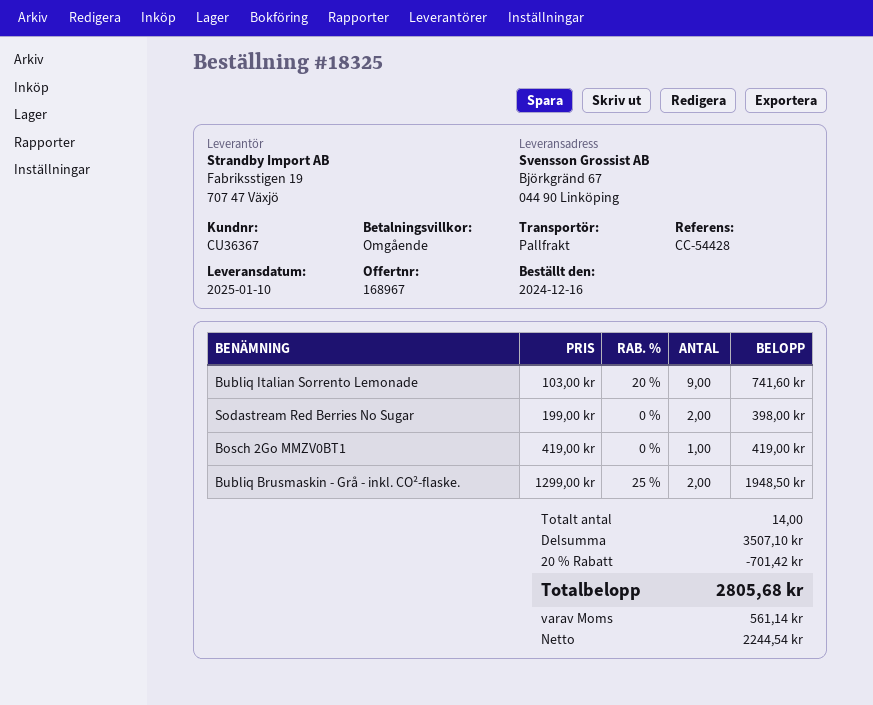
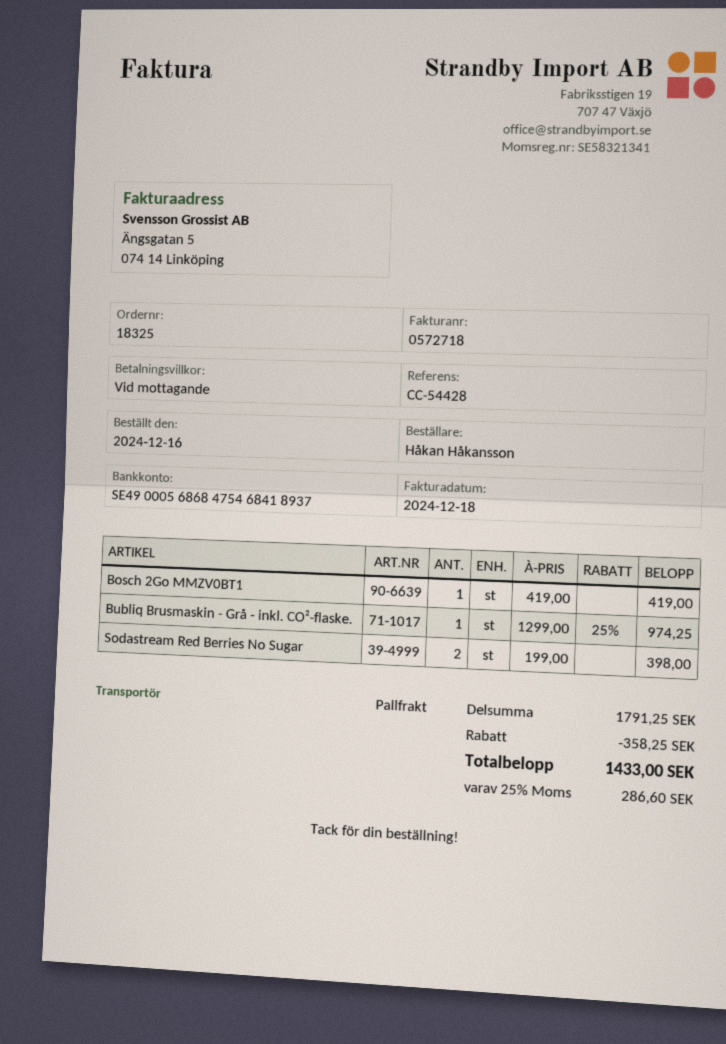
Bubliq Italian Sorrento Lemonade: 9 x 103.00 - 20% = 741.60 -> none
Bubliq Brusmaskin - Grå - inkl. CO²-flaske.: 2 x 1299.00 - 25% = 1948.50 -> 1 x 1299.00 - 25% = 974.25
subtotal: 3507.10 -> 1791.25
discount: 701.42 -> 358.25
tax: 561.14 -> 286.60
total: 2805.68 -> 1433.00

